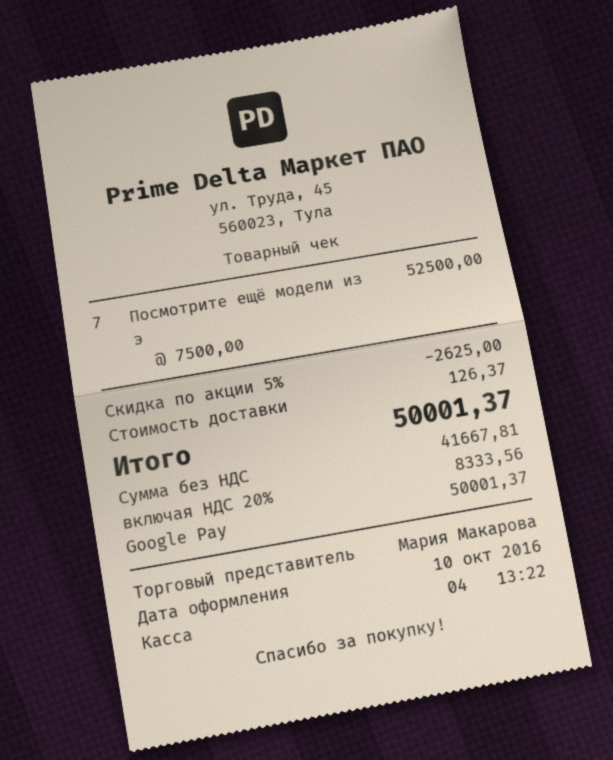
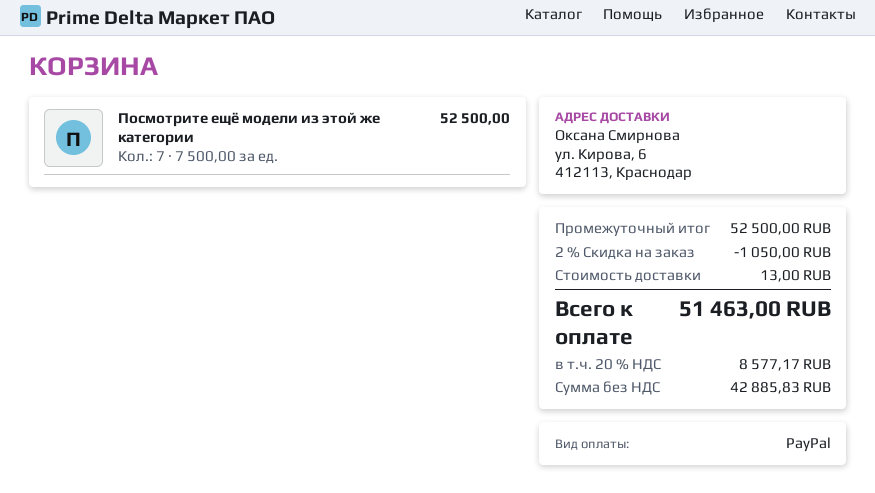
payment method: Google Pay -> PayPal
discount: 5% = 2625.00 -> 2% = 1050.00
shipping: 126.37 -> 13.00
net: 41667.81 -> 42885.83
tax: 20% = 8333.56 -> 20% = 8577.17
total: 50001.37 -> 51463.00

